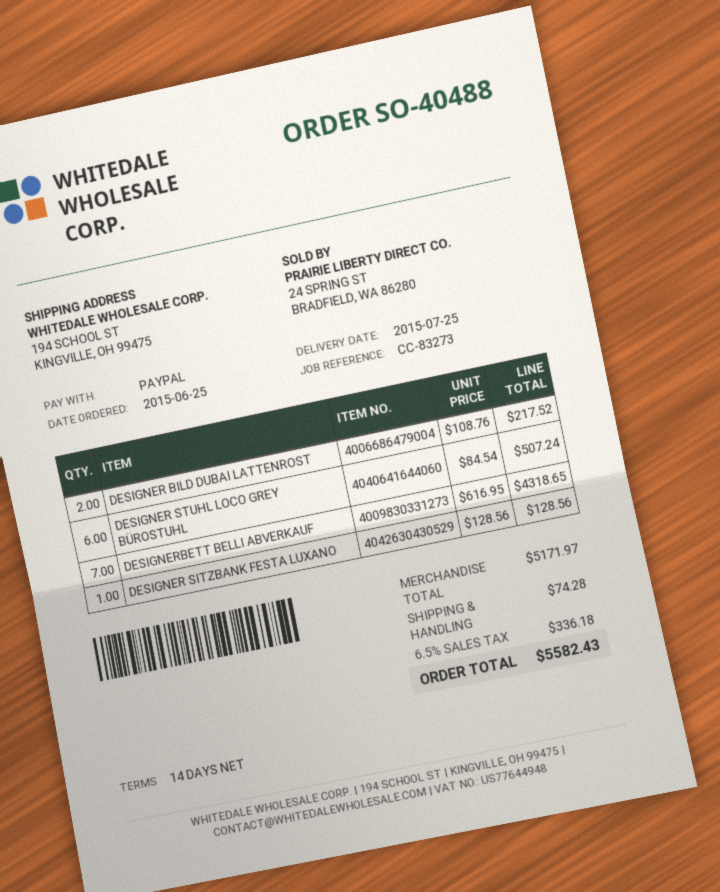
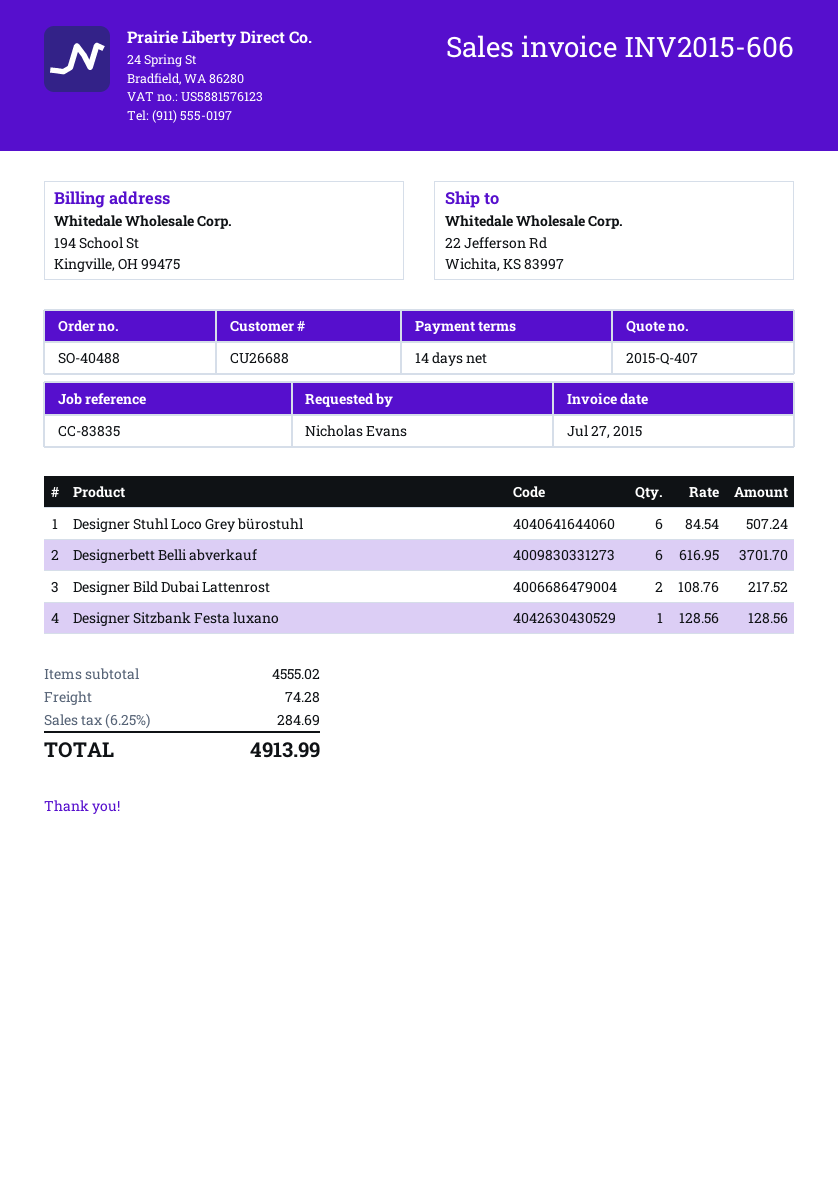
reference: CC-83273 -> CC-83835
ship to: 194 SCHOOL ST, KINGVILLE, OH 99475 -> 22 Jefferson Rd, Wichita, KS 83997
DESIGNERBETT BELLI ABVERKAUF: 7 x 616.95 = 4318.65 -> 6 x 616.95 = 3701.70
subtotal: 5171.97 -> 4555.02
tax: 6.5% = 336.18 -> 6.25% = 284.69
total: 5582.43 -> 4913.99

